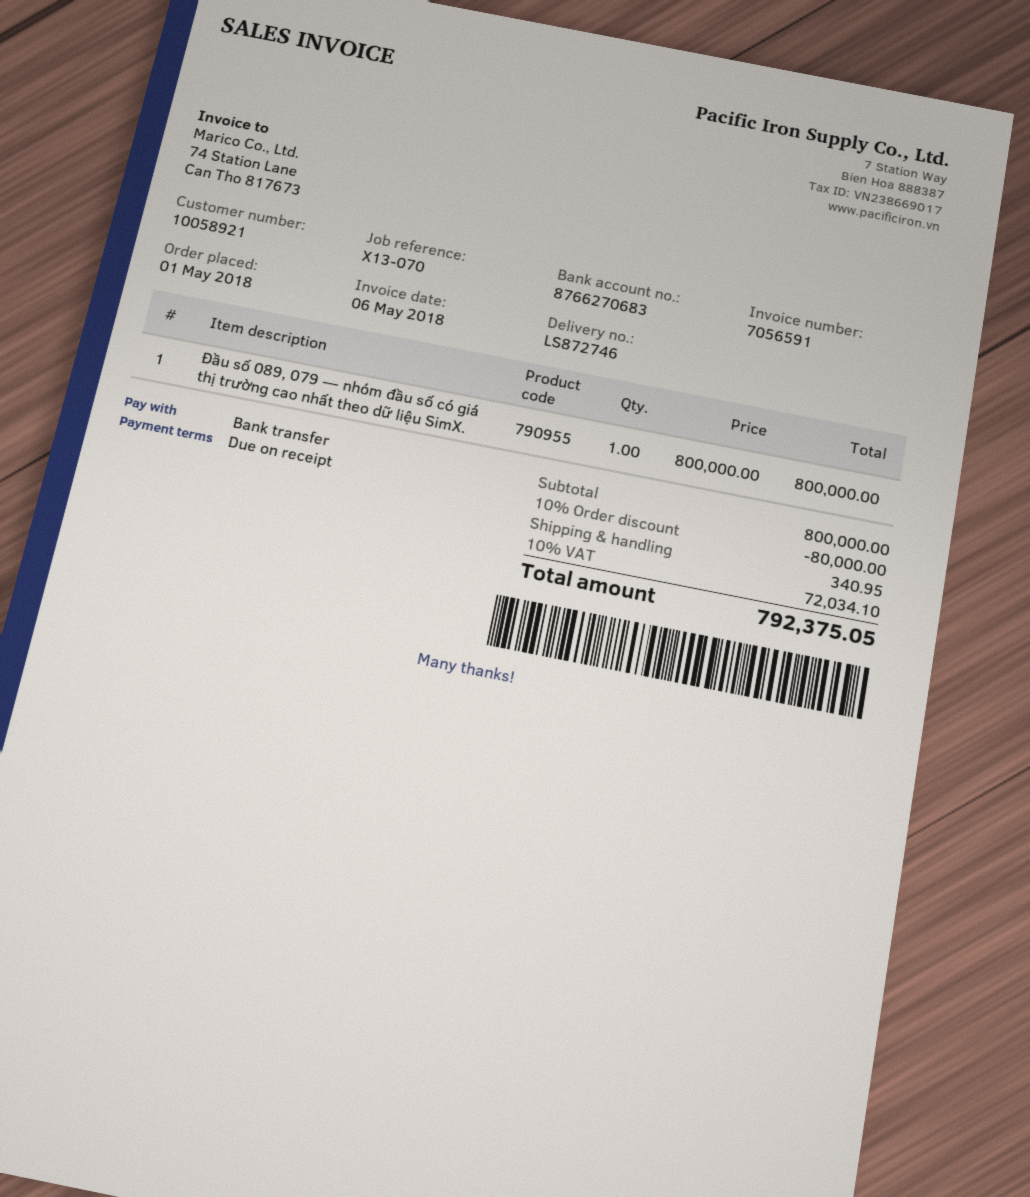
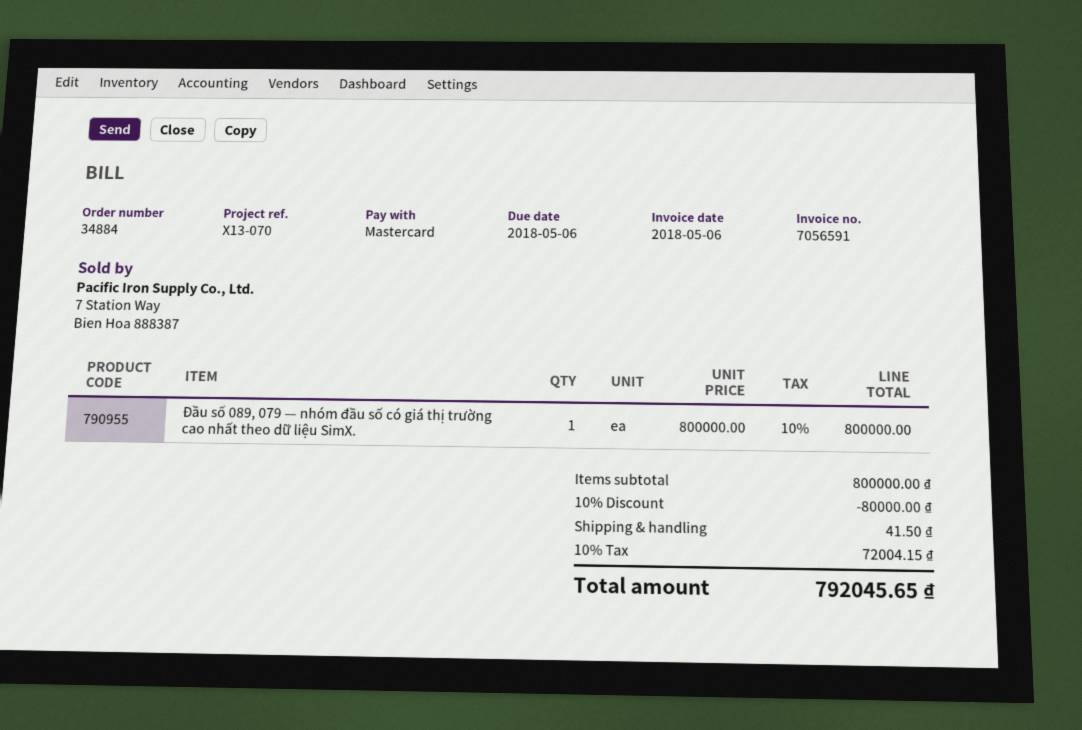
payment method: bank transfer -> Mastercard
shipping: 340.95 -> 41.50
tax: 10% = 72034.10 -> 10% = 72004.15
total: 792375.05 -> 792045.65

